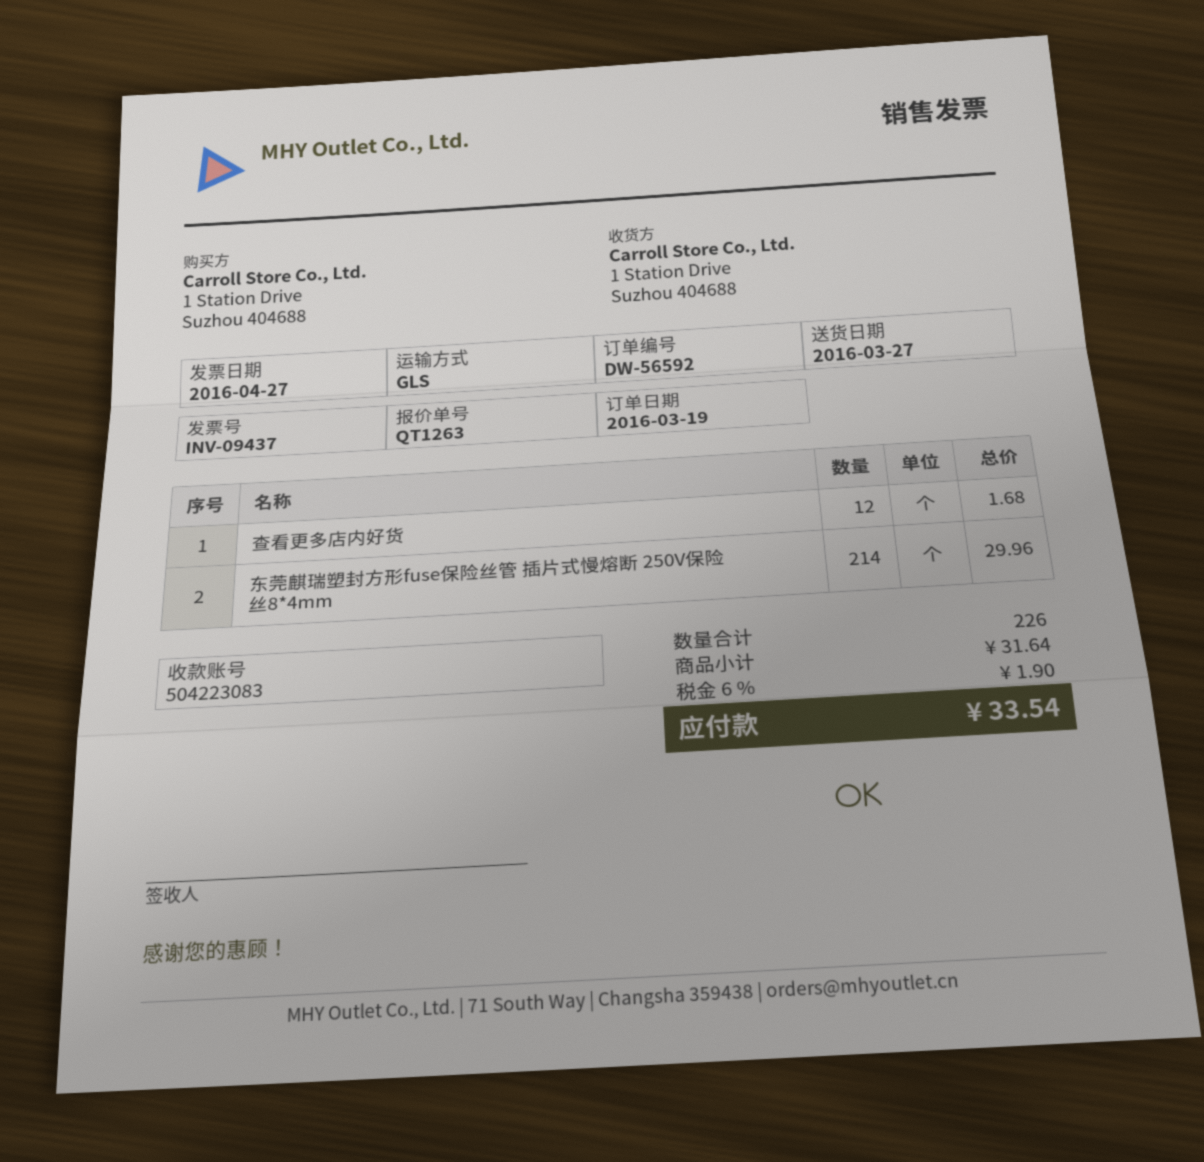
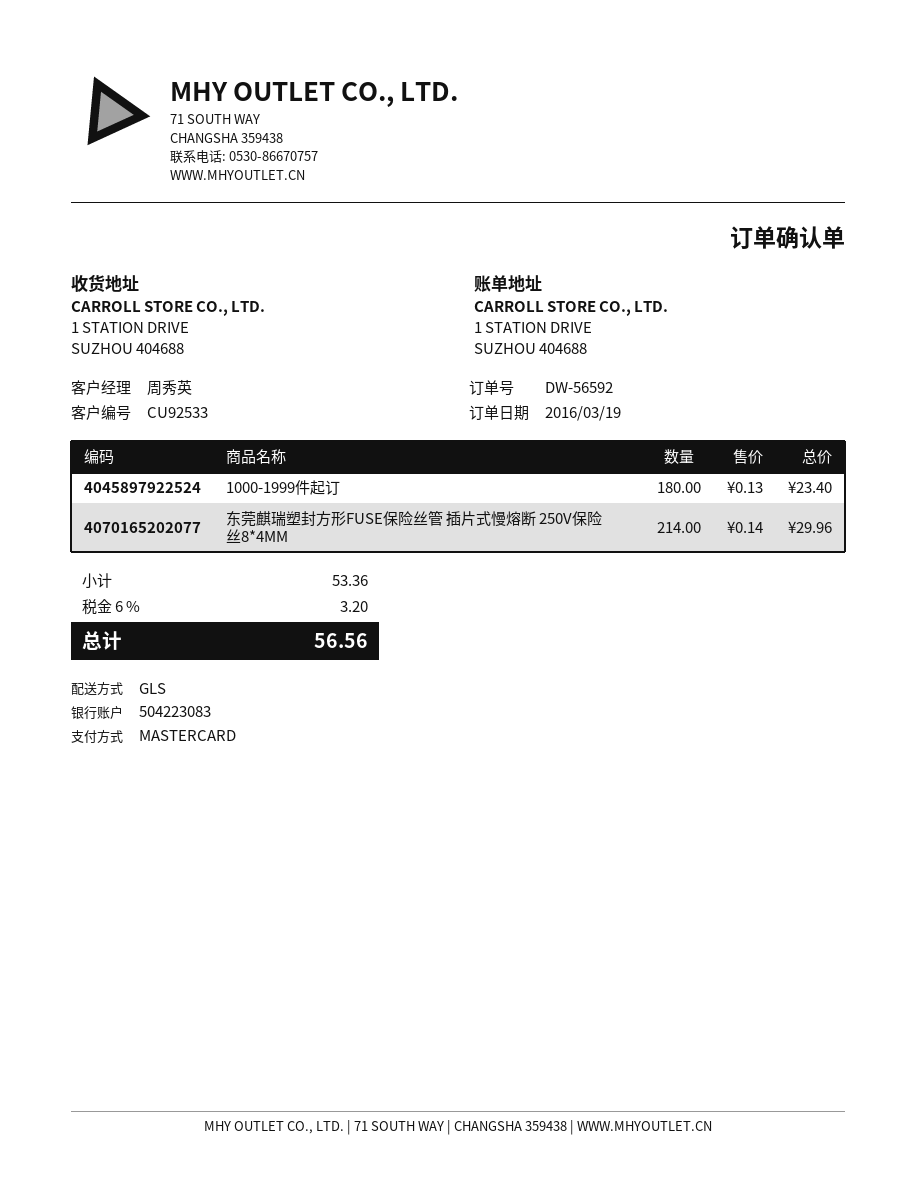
查看更多店内好货: 12 for 1.68 -> none
1000-1999件起订: none -> 180 for 23.40
subtotal: 31.64 -> 53.36
tax: 6% = 1.90 -> 6% = 3.20
total: 33.54 -> 56.56

